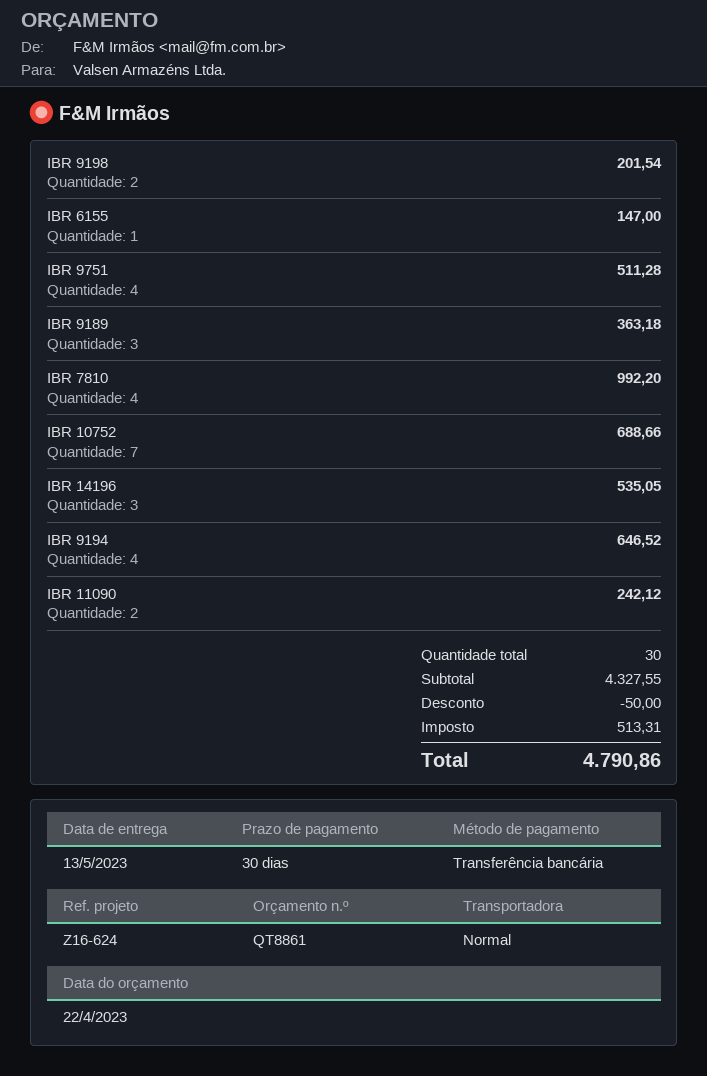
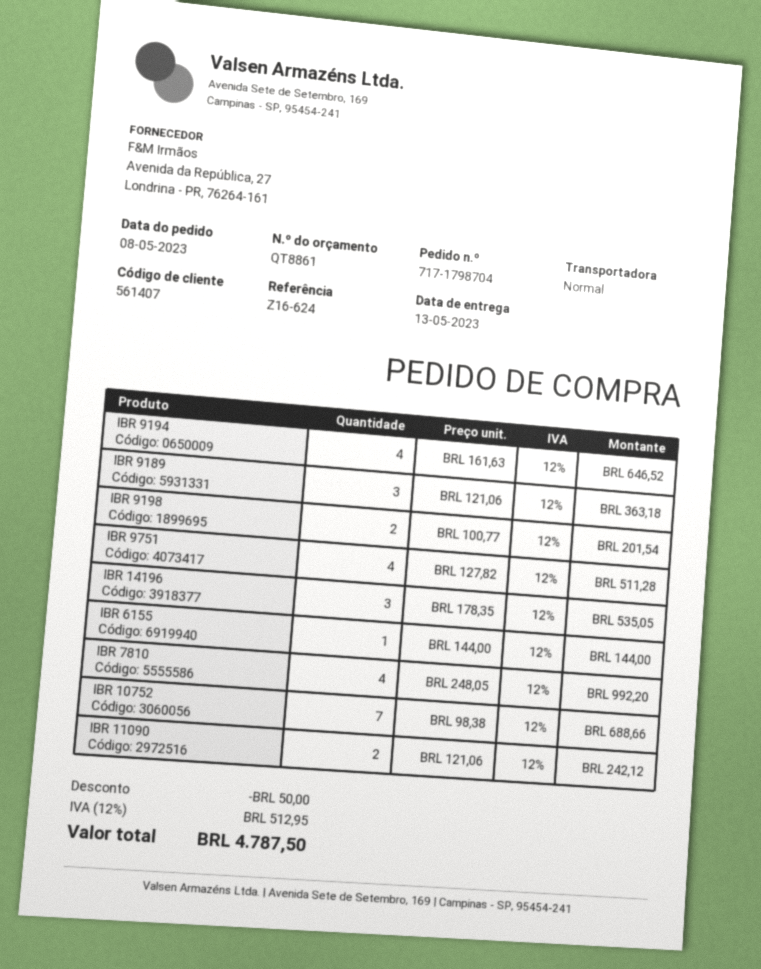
IBR 6155: 1 for 147.00 -> 1 for 144.00
tax: 513.31 -> 512.95
total: 4790.86 -> 4787.50

